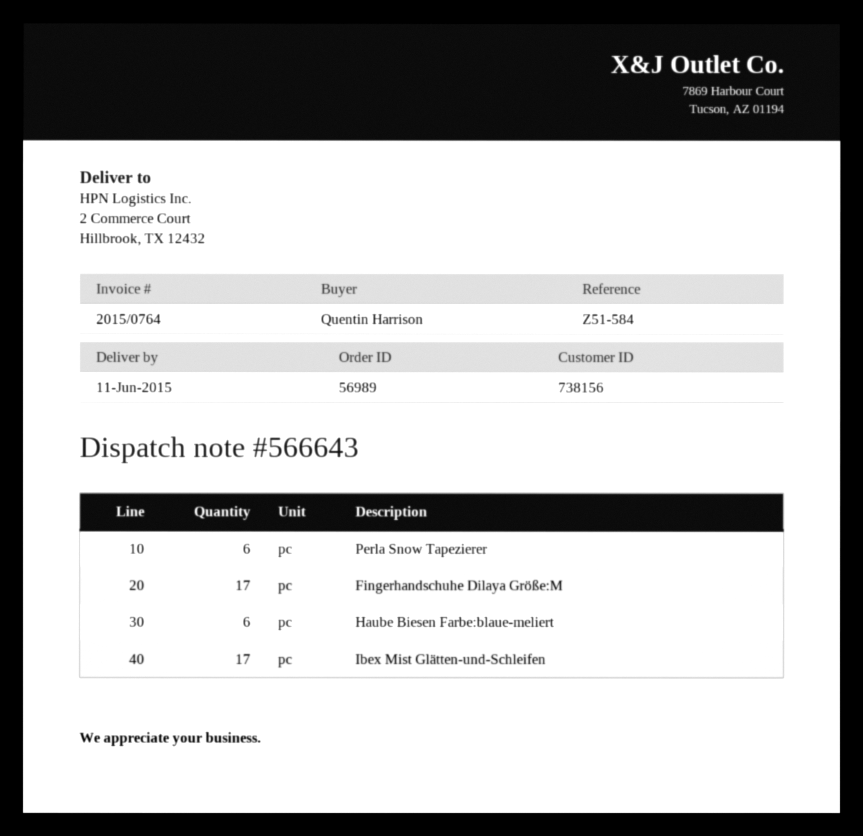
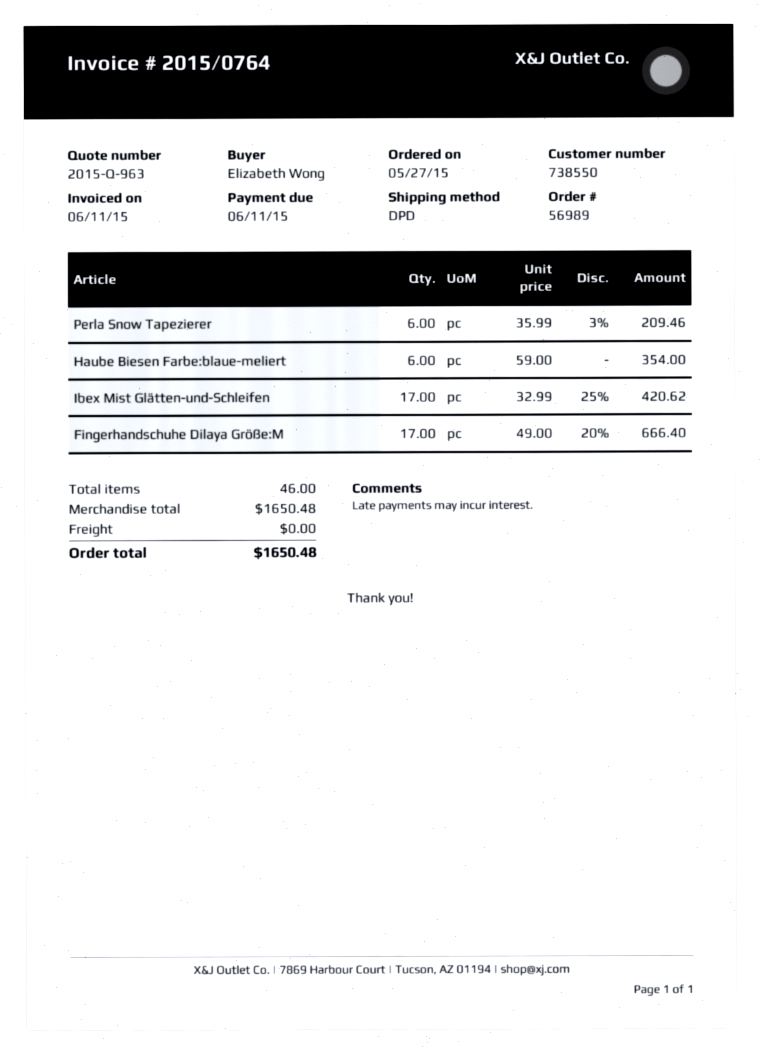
customer number: 738156 -> 738550
ordered by: Quentin Harrison -> Elizabeth Wong

